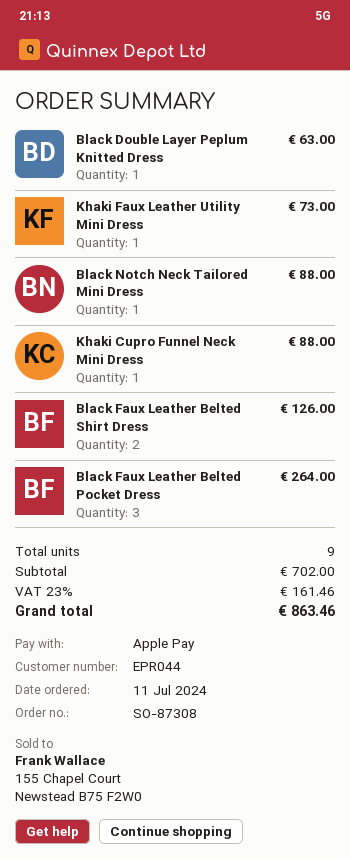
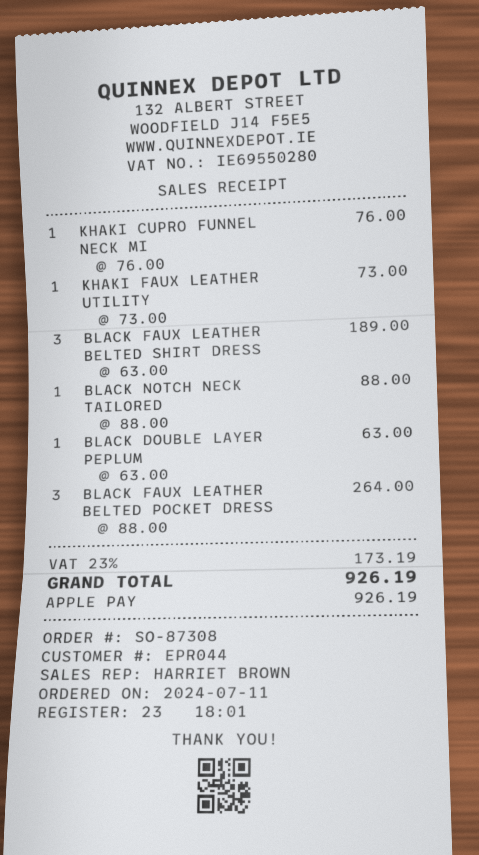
Khaki Cupro Funnel Neck Mini Dress: 1 for 88.00 -> 1 for 76.00
Black Faux Leather Belted Shirt Dress: 2 for 126.00 -> 3 for 189.00
tax: 23% = 161.46 -> 23% = 173.19
total: 863.46 -> 926.19

